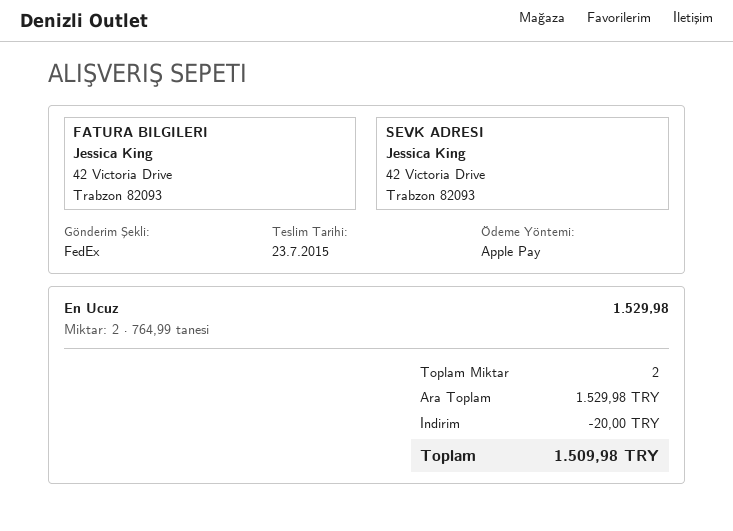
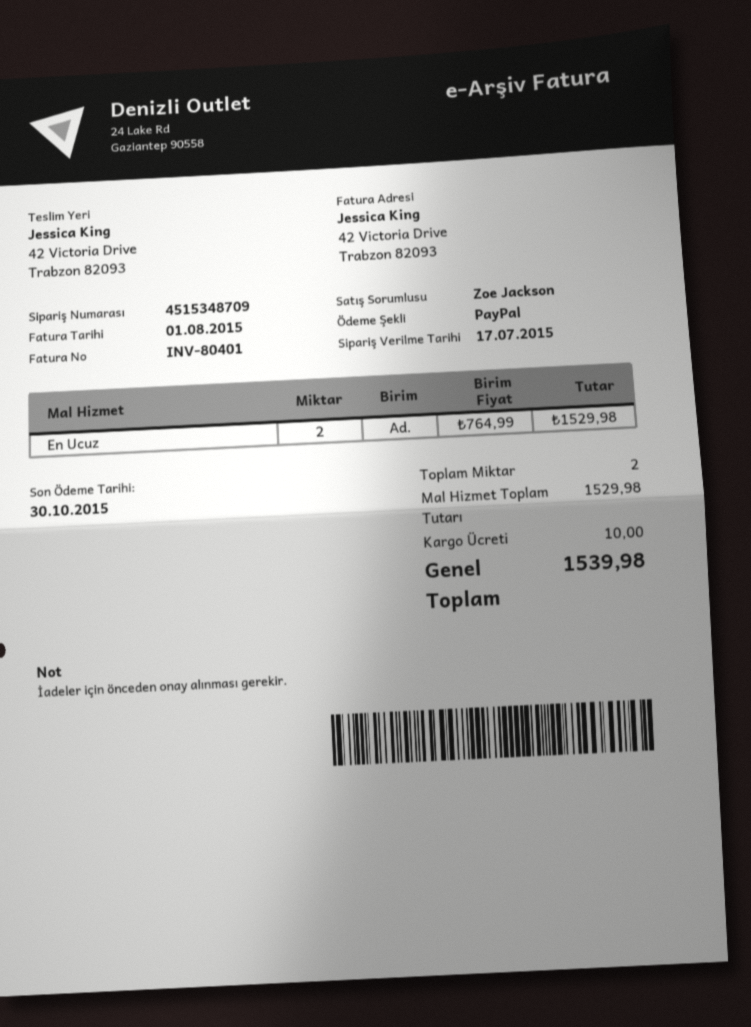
payment method: Apple Pay -> PayPal
discount: 20.00 -> none
shipping: none -> 10.00
total: 1509.98 -> 1539.98

